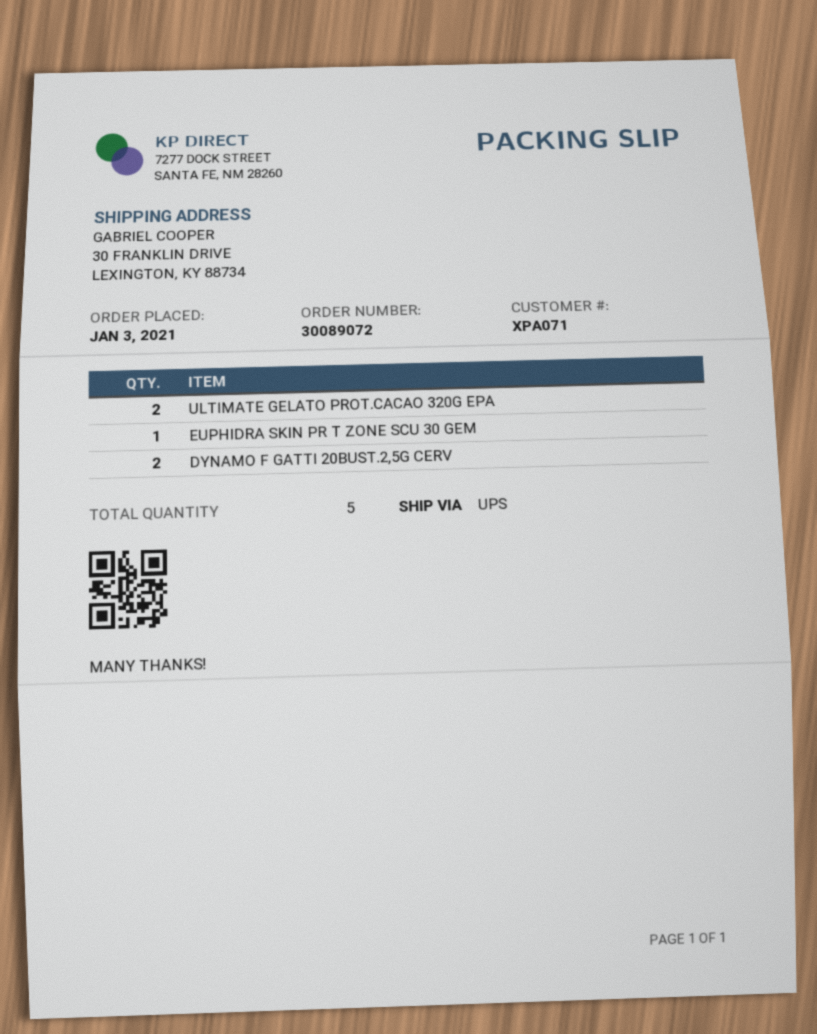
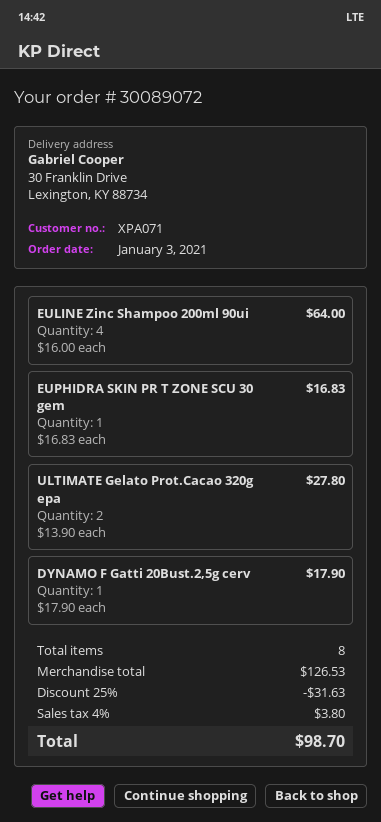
DYNAMO F GATTI 20BUST.2,5G CERV: 2 -> 1
EULINE Zinc Shampoo 200ml 90ui: none -> 4
total quantity: 5 -> 8

